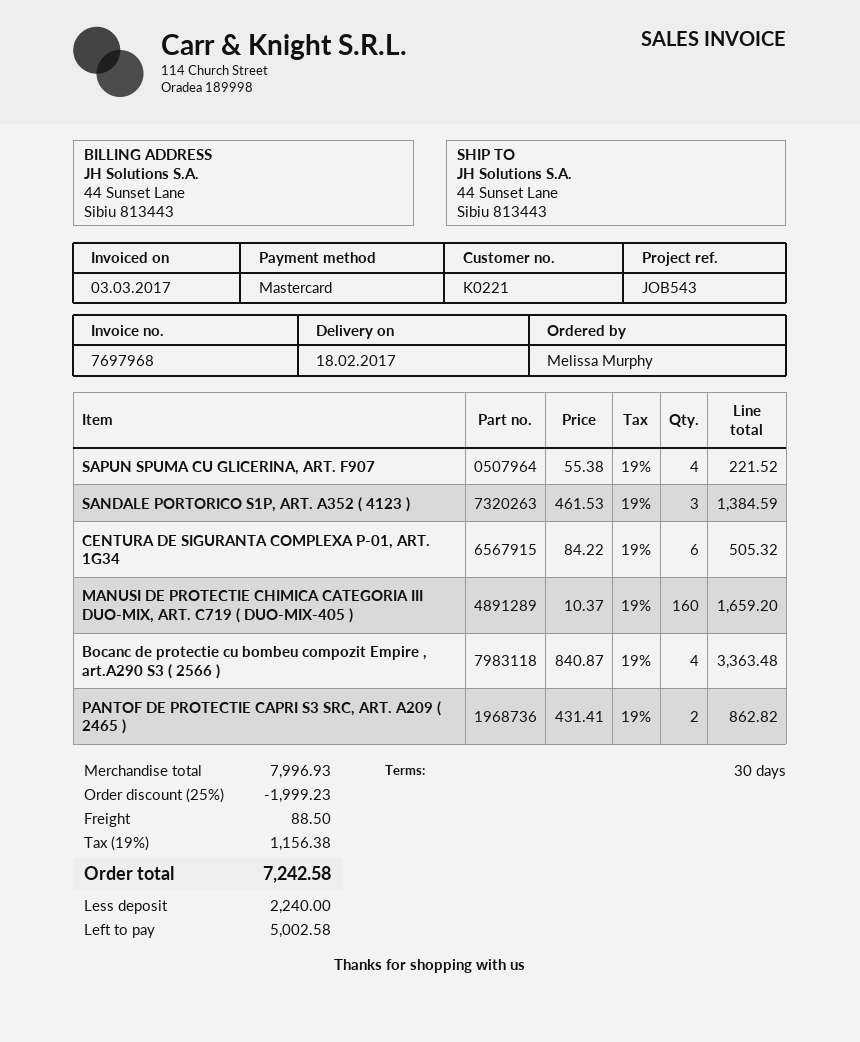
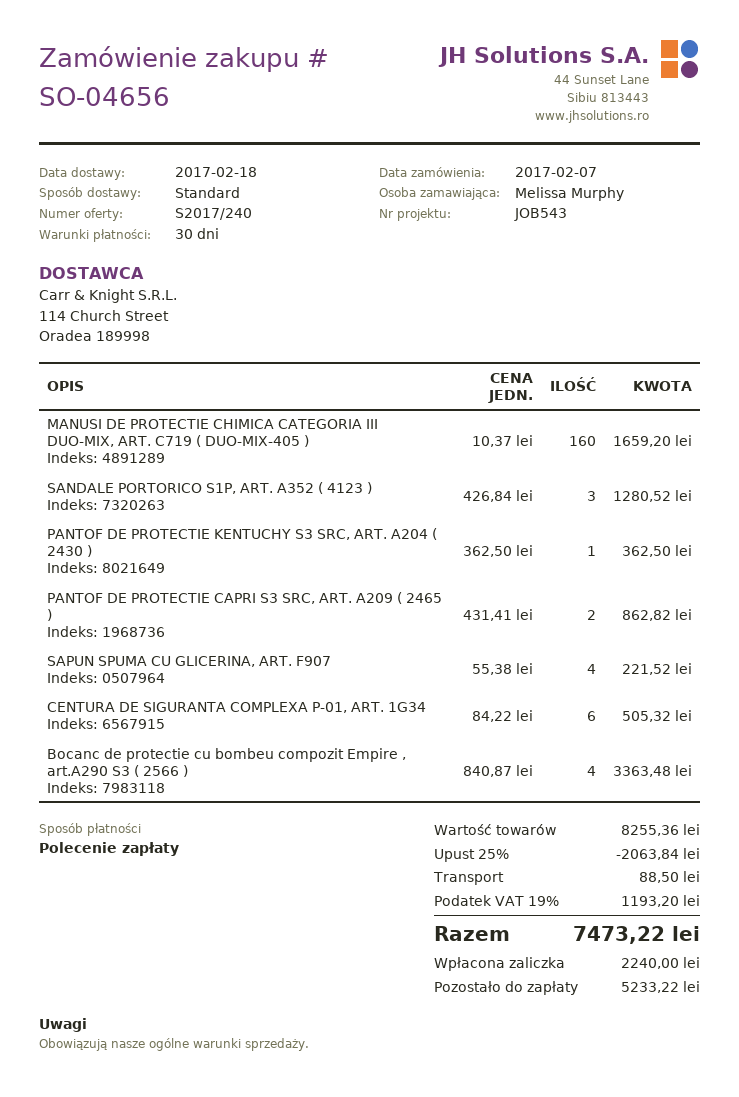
payment method: Mastercard -> direct debit
SANDALE PORTORICO S1P, ART. A352 ( 4123 ): 3 x 461.53 = 1384.59 -> 3 x 426.84 = 1280.52
PANTOF DE PROTECTIE KENTUCHY S3 SRC, ART. A204 ( 2430 ): none -> 1 x 362.50 = 362.50
subtotal: 7996.93 -> 8255.36
discount: 25% = 1999.23 -> 25% = 2063.84
tax: 19% = 1156.38 -> 19% = 1193.20
total: 7242.58 -> 7473.22
balance: 5002.58 -> 5233.22

